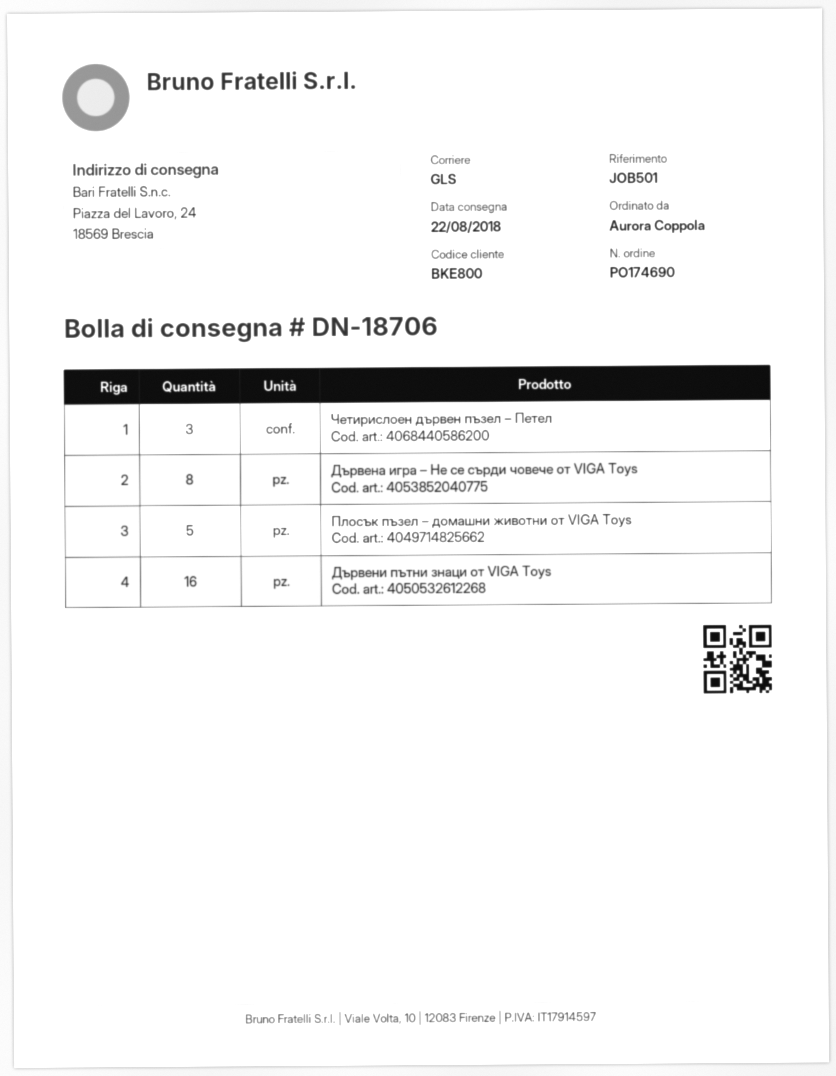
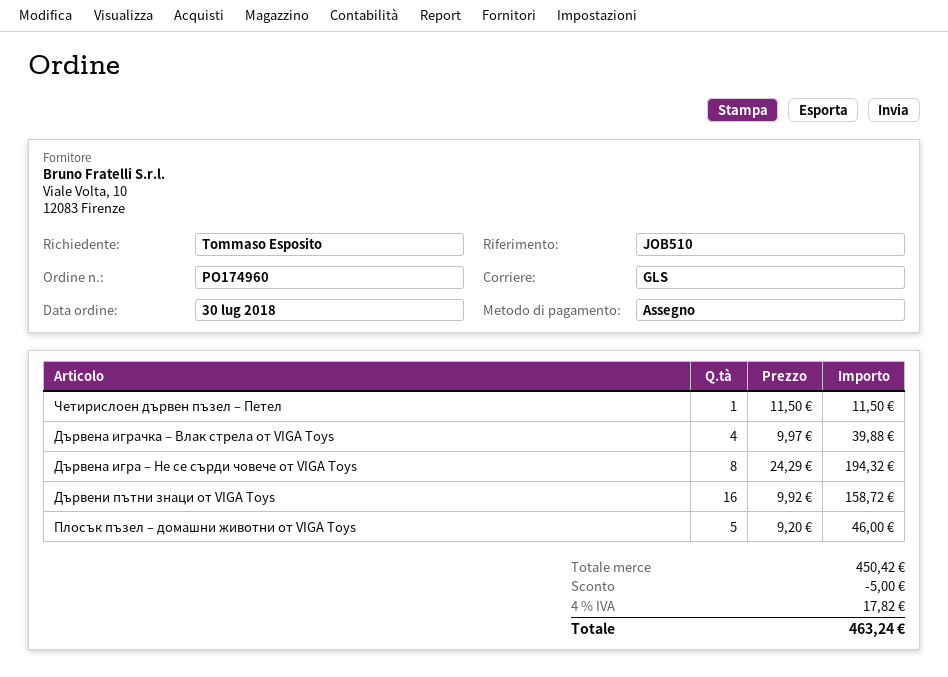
order number: PO174690 -> PO174960
reference: JOB501 -> JOB510
ordered by: Aurora Coppola -> Tommaso Esposito
Четирислоен дървен пъзел – Петел: 3 -> 1
Дървена играчка – Влак стрела от VIGA Toys: none -> 4

